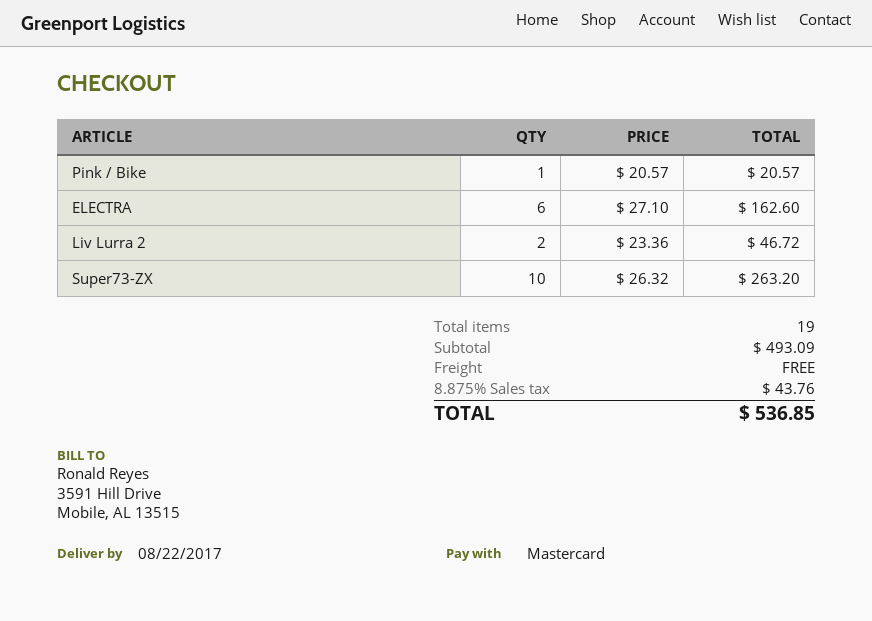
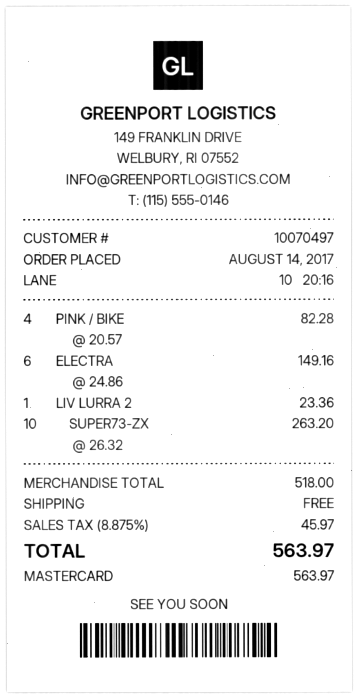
Pink / Bike: 1 x 20.57 = 20.57 -> 4 x 20.57 = 82.28
ELECTRA: 6 x 27.10 = 162.60 -> 6 x 24.86 = 149.16
Liv Lurra 2: 2 x 23.36 = 46.72 -> 1 x 23.36 = 23.36
subtotal: 493.09 -> 518.00
tax: 8.875% = 43.76 -> 8.875% = 45.97
total: 536.85 -> 563.97

